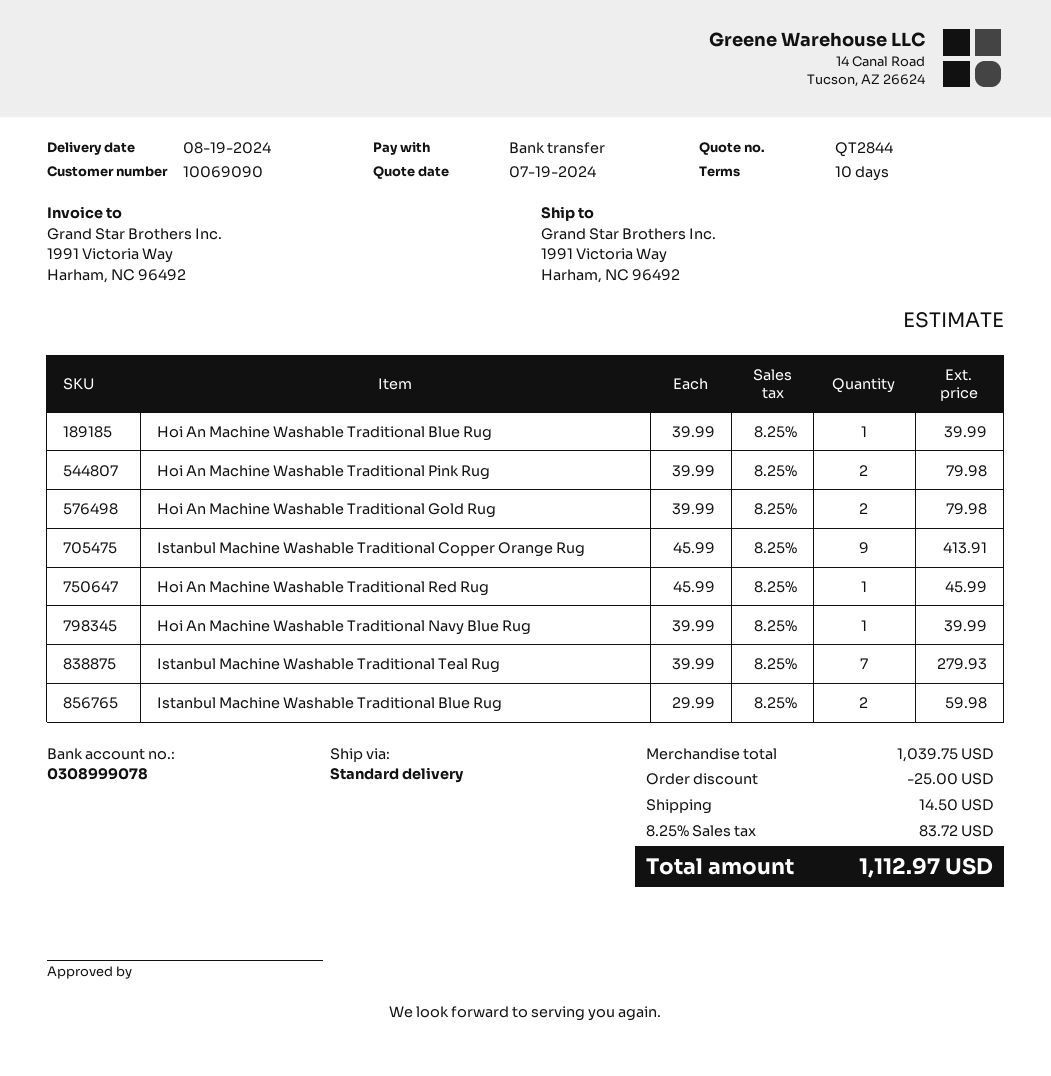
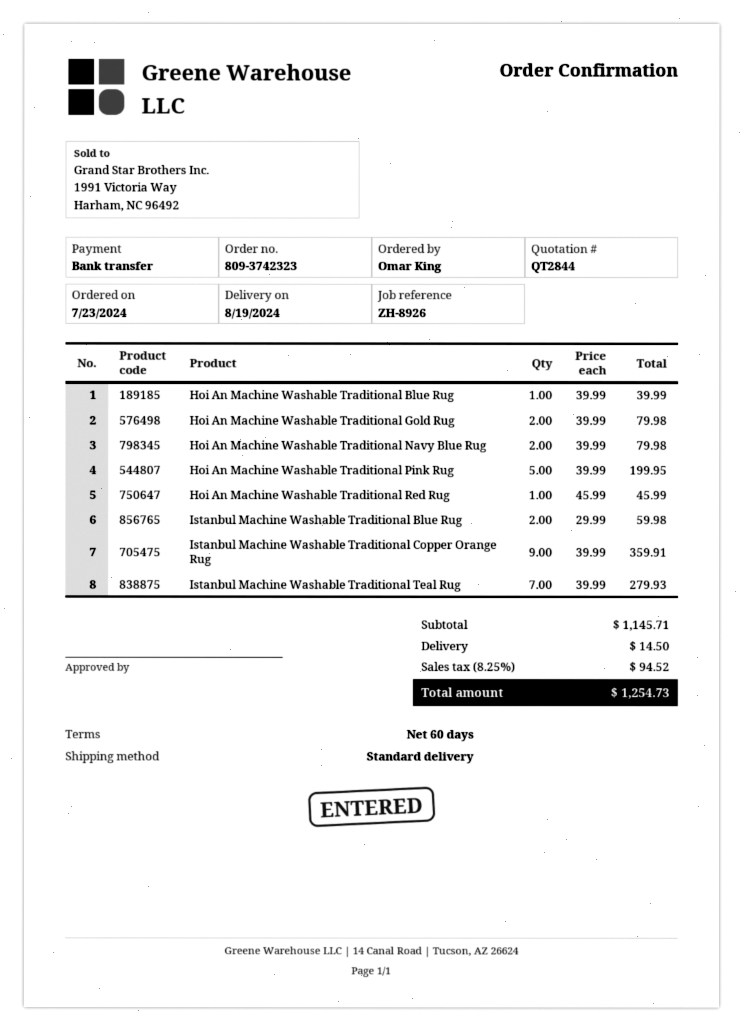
payment terms: 10 days -> 60 days
Hoi An Machine Washable Traditional Pink Rug: 2 x 39.99 = 79.98 -> 5 x 39.99 = 199.95
Istanbul Machine Washable Traditional Copper Orange Rug: 9 x 45.99 = 413.91 -> 9 x 39.99 = 359.91
Hoi An Machine Washable Traditional Navy Blue Rug: 1 x 39.99 = 39.99 -> 2 x 39.99 = 79.98
subtotal: 1039.75 -> 1145.71
discount: 25.00 -> none
tax: 8.25% = 83.72 -> 8.25% = 94.52
total: 1112.97 -> 1254.73

